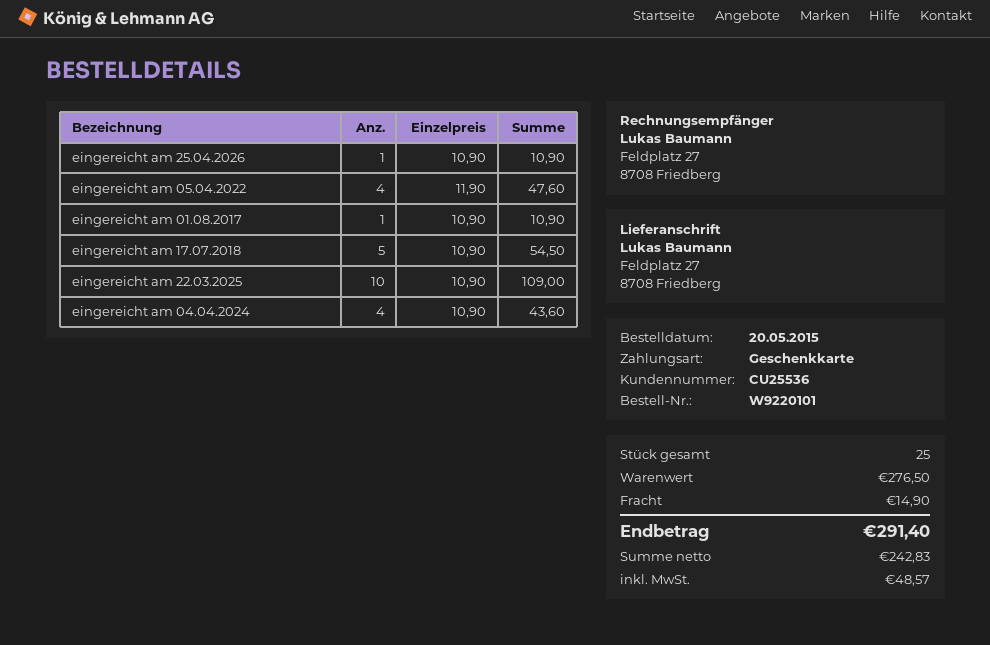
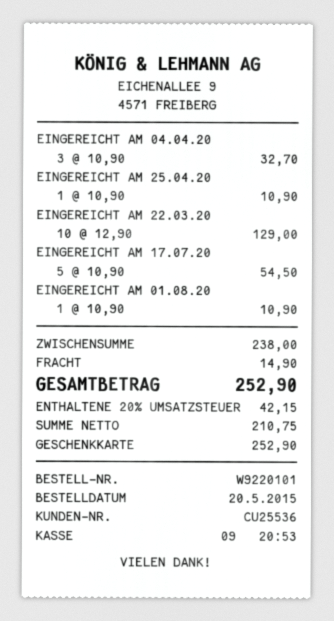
eingereicht am 05.04.2022: 4 x 11.90 = 47.60 -> none
eingereicht am 22.03.2025: 10 x 10.90 = 109.00 -> 10 x 12.90 = 129.00
eingereicht am 04.04.2024: 4 x 10.90 = 43.60 -> 3 x 10.90 = 32.70
subtotal: 276.50 -> 238.00
net: 242.83 -> 210.75
tax: 48.57 -> 42.15
total: 291.40 -> 252.90

